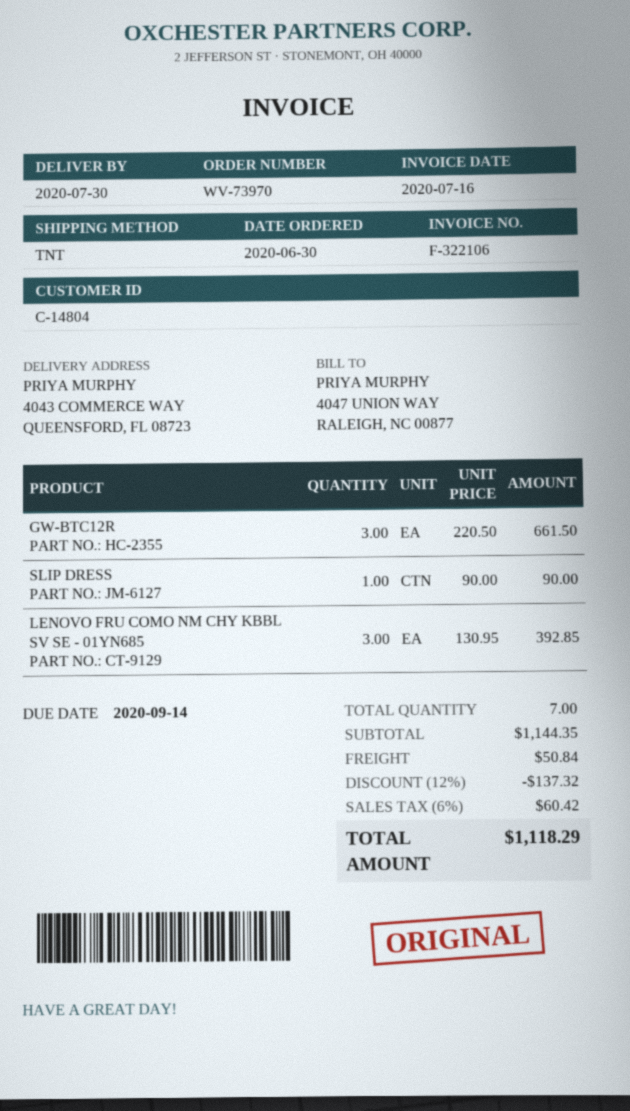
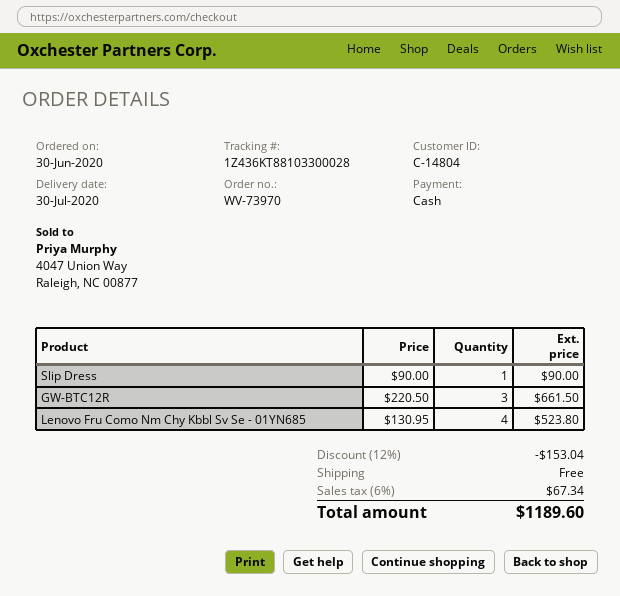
LENOVO FRU COMO NM CHY KBBL SV SE - 01YN685: 3 x 130.95 = 392.85 -> 4 x 130.95 = 523.80
discount: 12% = 137.32 -> 12% = 153.04
shipping: 50.84 -> 0.00
tax: 6% = 60.42 -> 6% = 67.34
total: 1118.29 -> 1189.60

